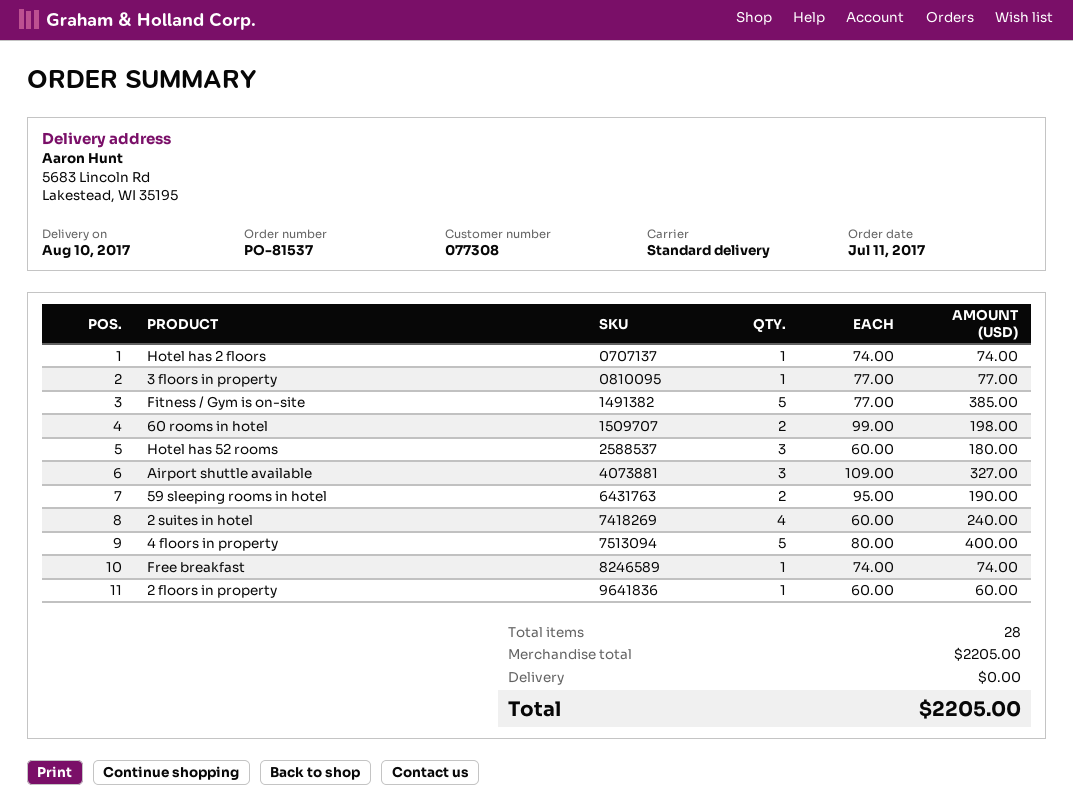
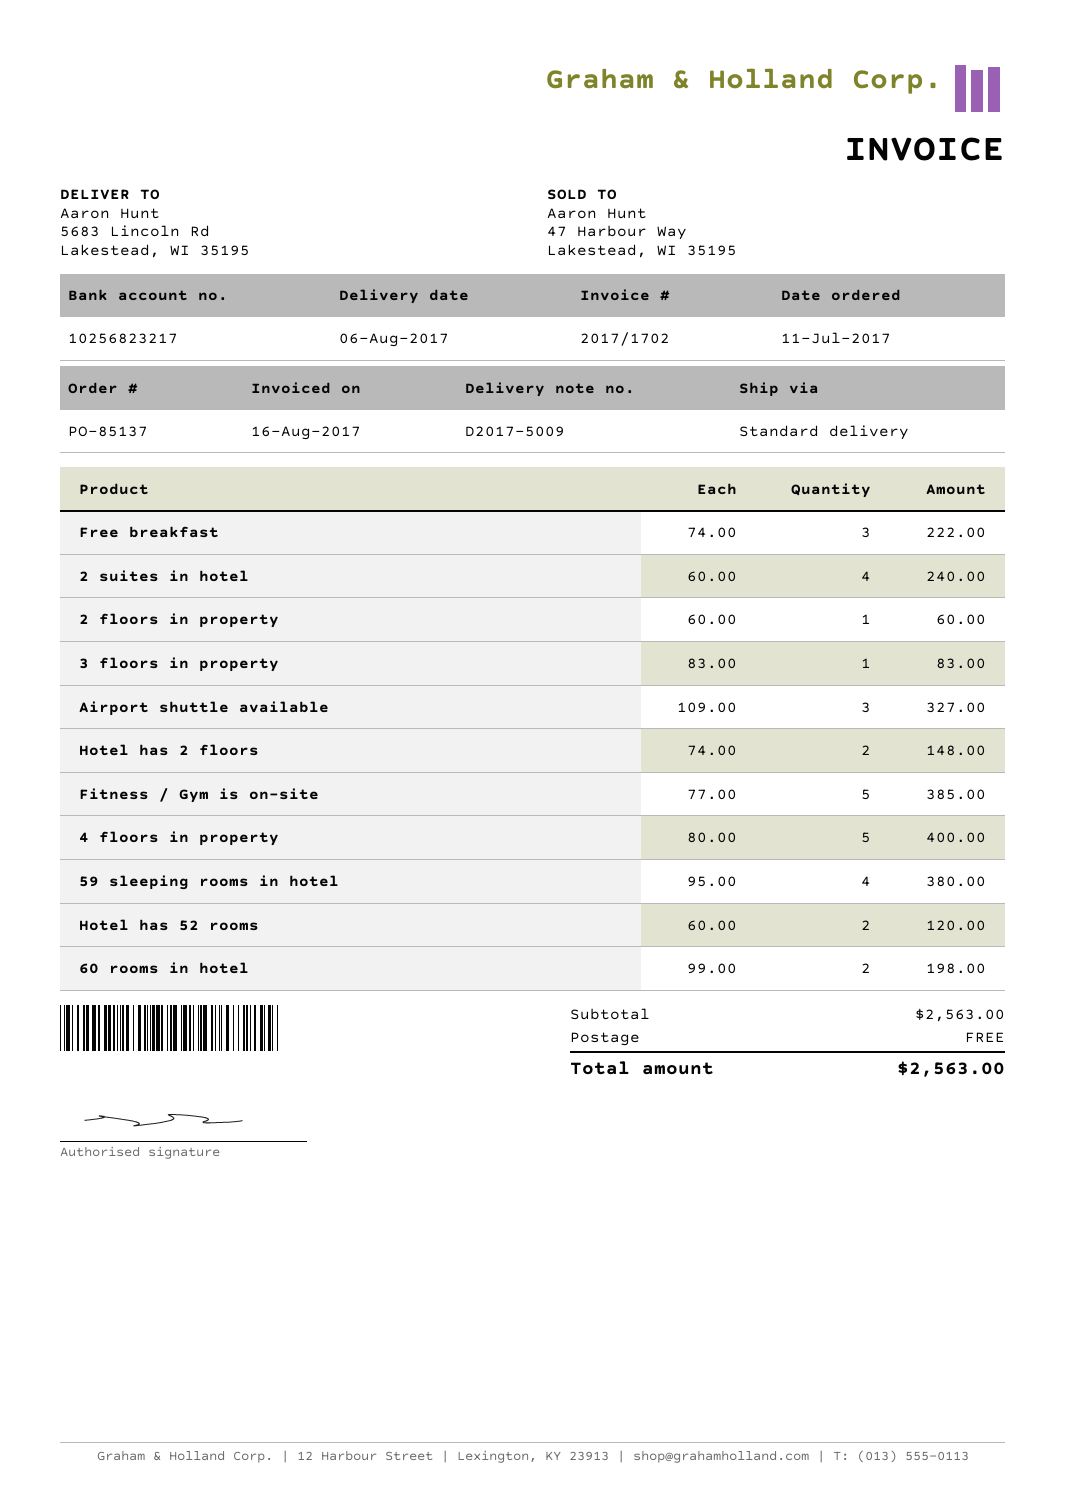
order number: PO-81537 -> PO-85137
delivery date: 2017-08-10 -> 2017-08-06
Hotel has 2 floors: 1 x 74.00 = 74.00 -> 2 x 74.00 = 148.00
3 floors in property: 1 x 77.00 = 77.00 -> 1 x 83.00 = 83.00
Hotel has 52 rooms: 3 x 60.00 = 180.00 -> 2 x 60.00 = 120.00
59 sleeping rooms in hotel: 2 x 95.00 = 190.00 -> 4 x 95.00 = 380.00
Free breakfast: 1 x 74.00 = 74.00 -> 3 x 74.00 = 222.00
subtotal: 2205.00 -> 2563.00
total: 2205.00 -> 2563.00

